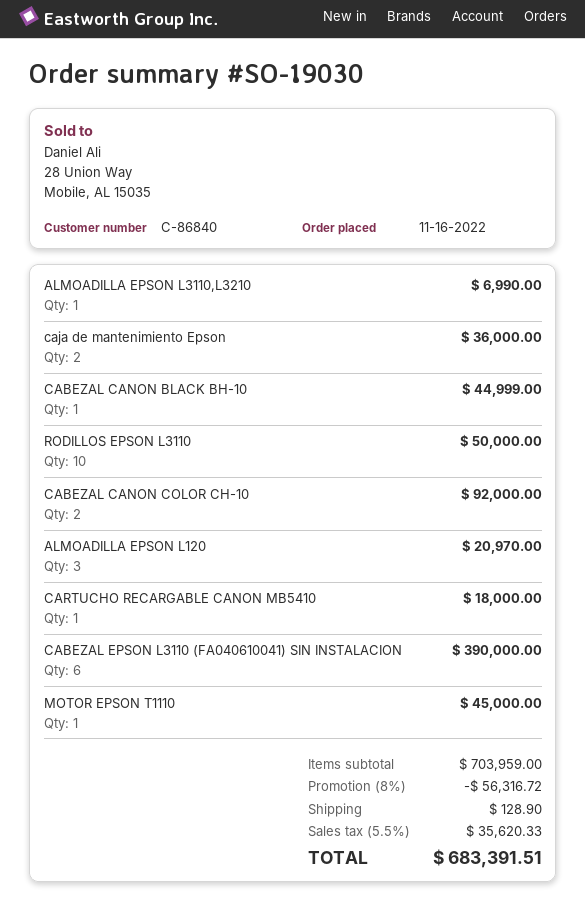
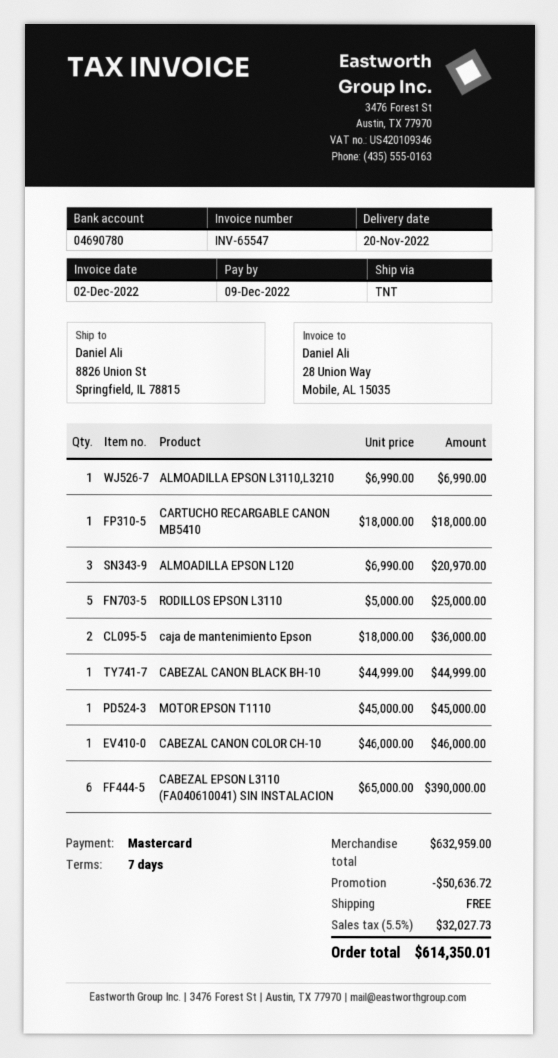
RODILLOS EPSON L3110: 10 for 50000.00 -> 5 for 25000.00
CABEZAL CANON COLOR CH-10: 2 for 92000.00 -> 1 for 46000.00
subtotal: 703959.00 -> 632959.00
discount: 56316.72 -> 50636.72
shipping: 128.90 -> 0.00
tax: 5.5% = 35620.33 -> 5.5% = 32027.73
total: 683391.51 -> 614350.01

